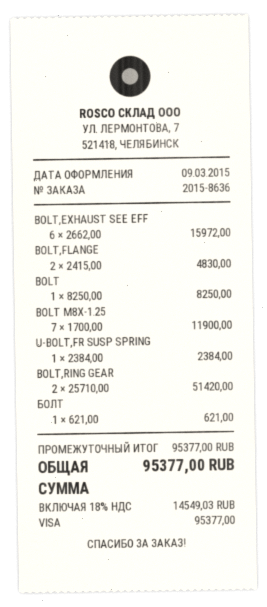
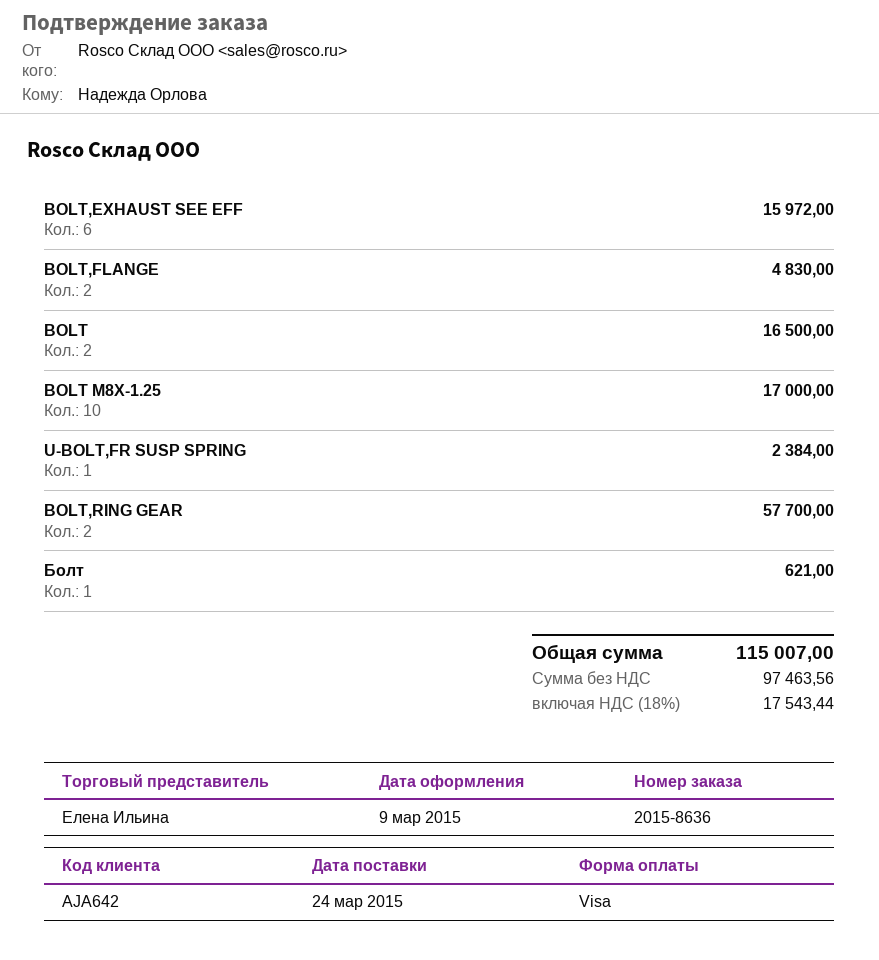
BOLT: 1 for 8250.00 -> 2 for 16500.00
BOLT M8X-1.25: 7 for 11900.00 -> 10 for 17000.00
BOLT,RING GEAR: 2 for 51420.00 -> 2 for 57700.00
tax: 18% = 14549.03 -> 18% = 17543.44
total: 95377.00 -> 115007.00

